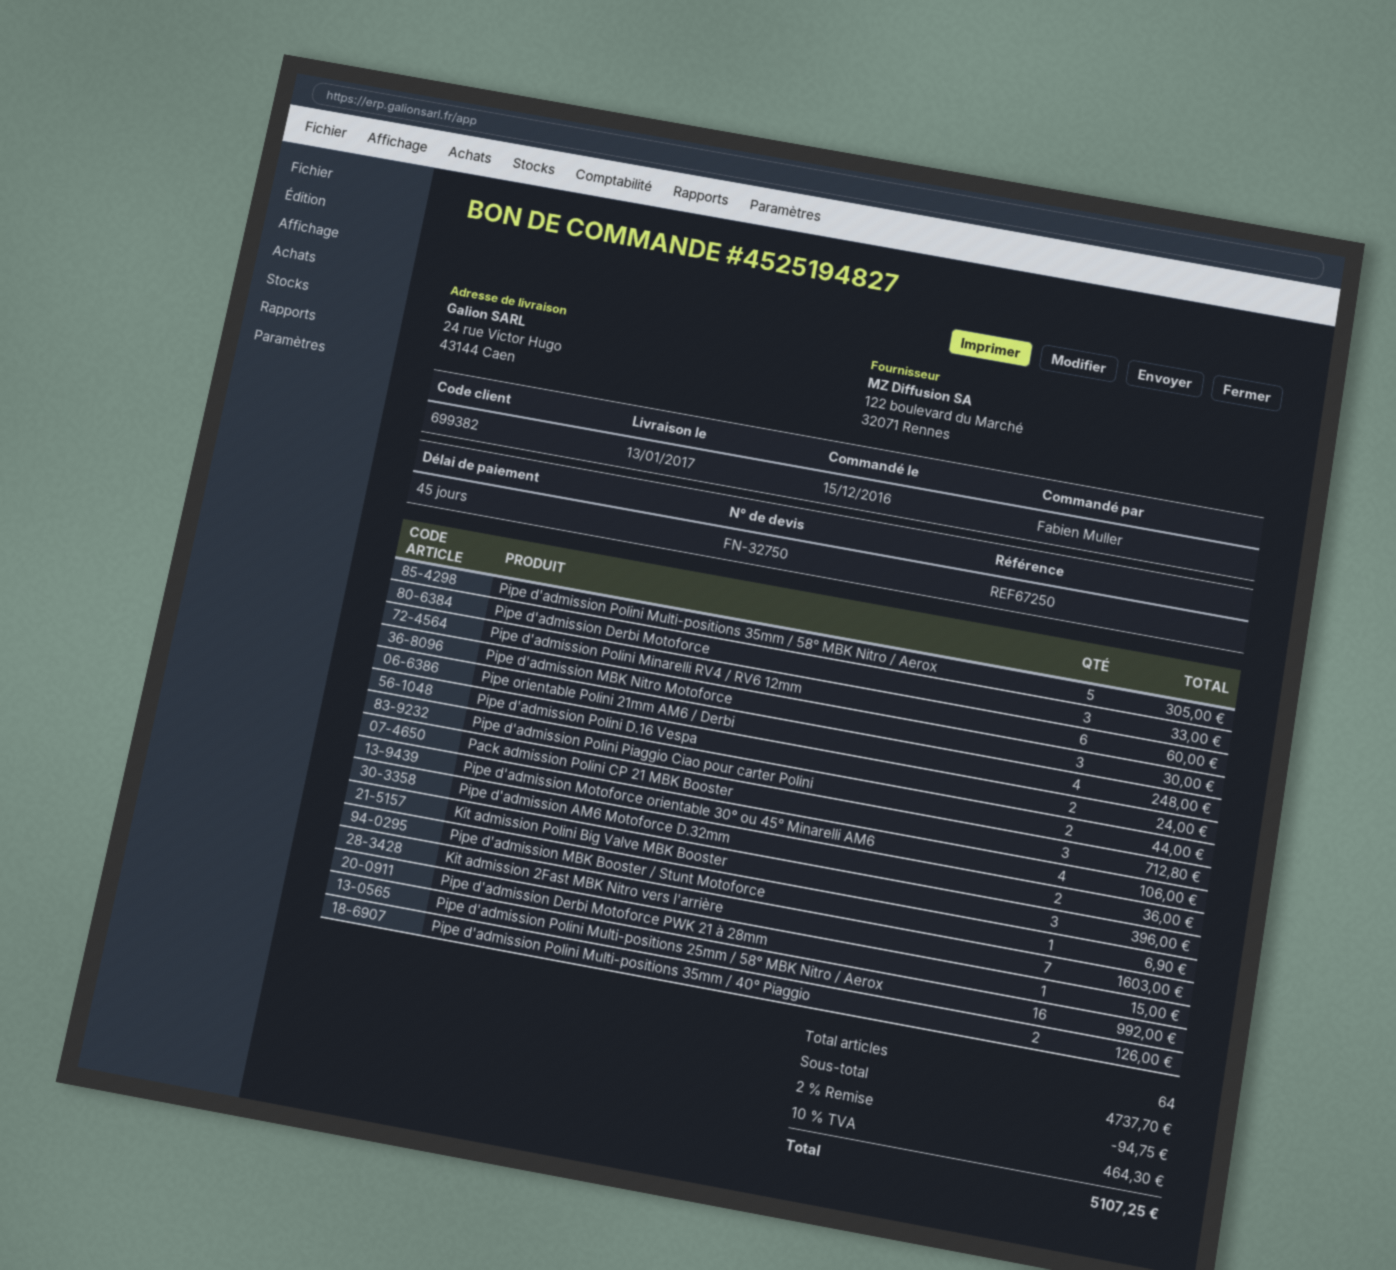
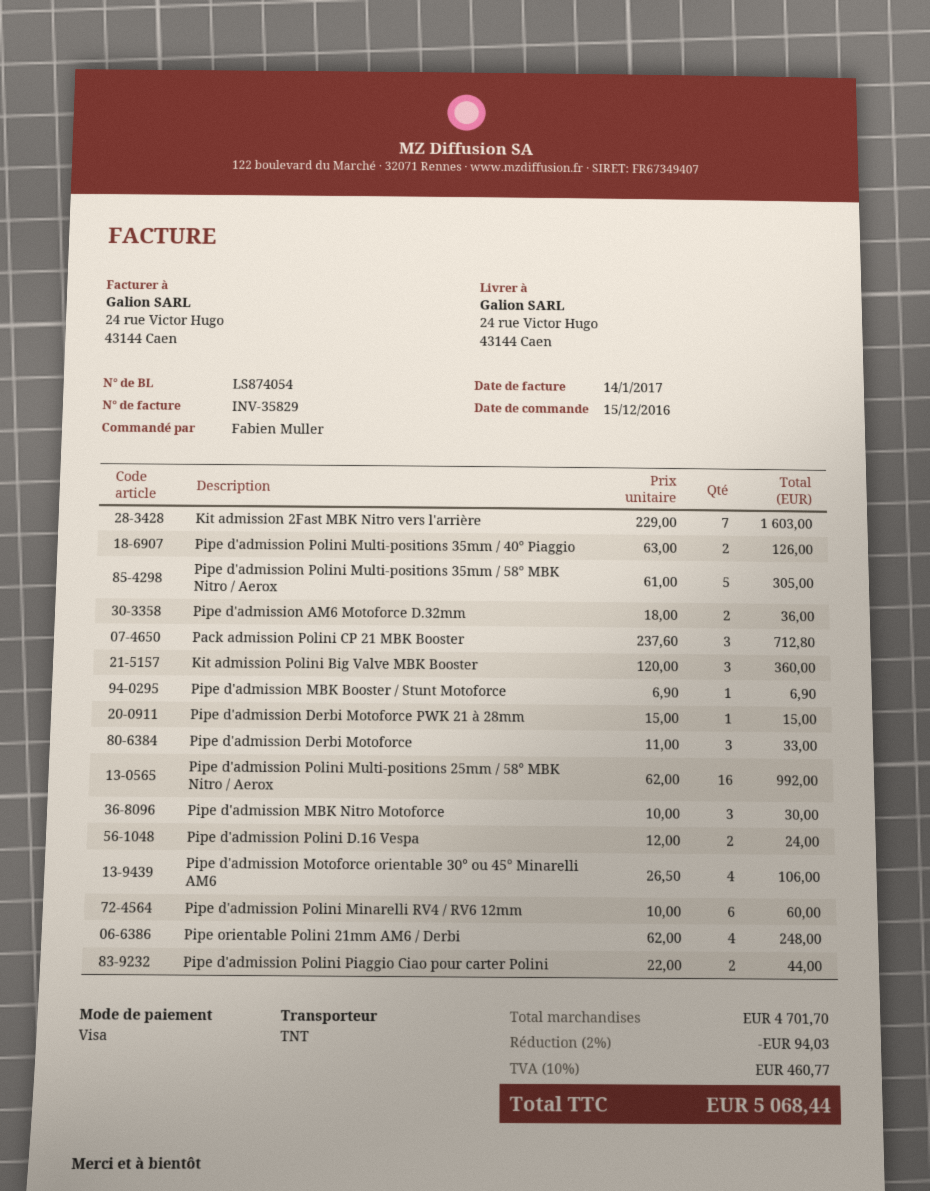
Kit admission Polini Big Valve MBK Booster: 3 for 396.00 -> 3 for 360.00
subtotal: 4737.70 -> 4701.70
discount: 2% = 94.75 -> 2% = 94.03
tax: 10% = 464.30 -> 10% = 460.77
total: 5107.25 -> 5068.44

